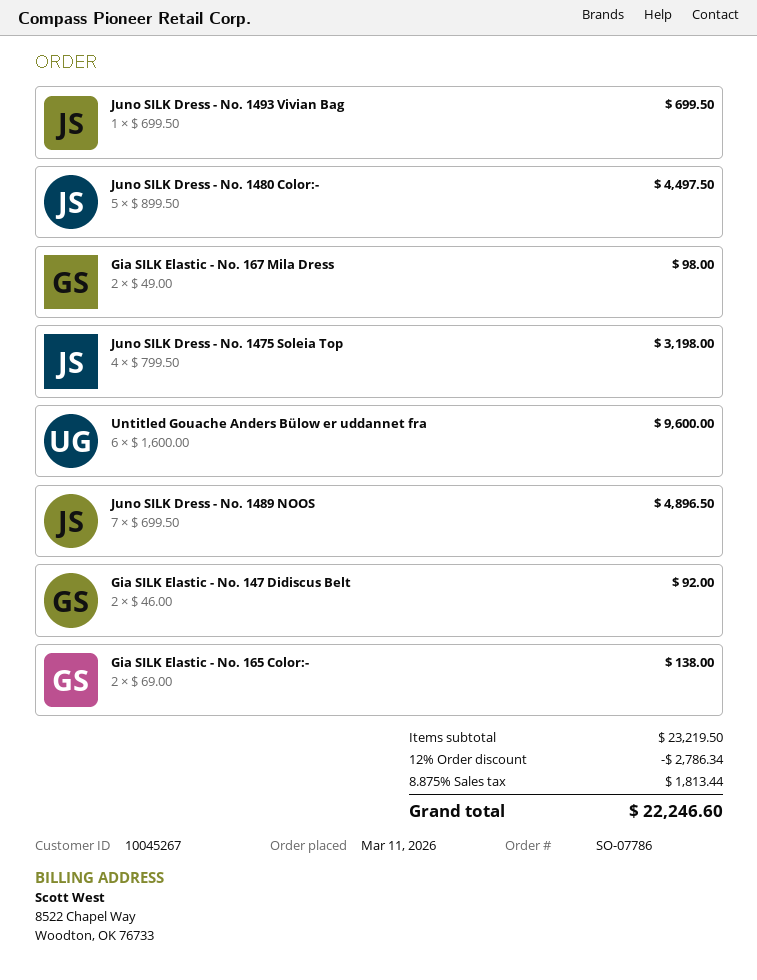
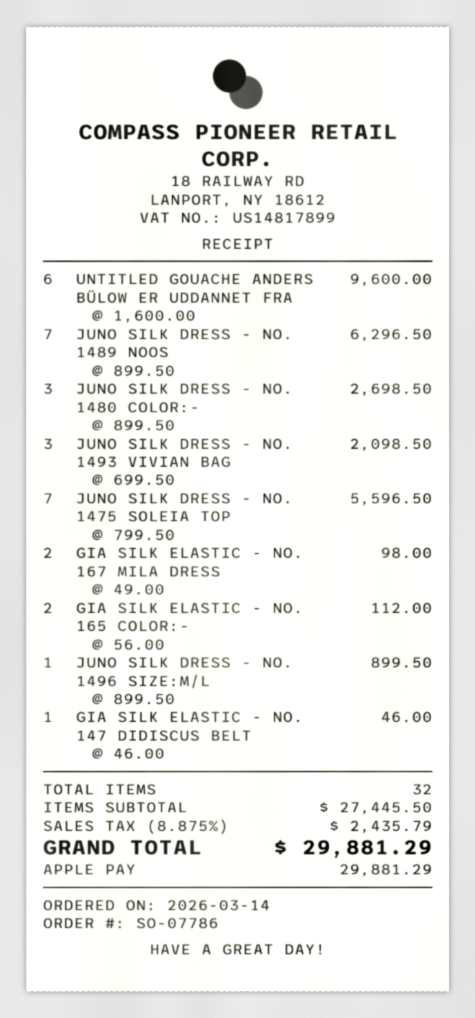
order date: 2026-03-11 -> 2026-03-14
Juno SILK Dress - No. 1493 Vivian Bag: 1 x 699.50 = 699.50 -> 3 x 699.50 = 2098.50
Juno SILK Dress - No. 1480 Color:-: 5 x 899.50 = 4497.50 -> 3 x 899.50 = 2698.50
Juno SILK Dress - No. 1475 Soleia Top: 4 x 799.50 = 3198.00 -> 7 x 799.50 = 5596.50
Juno SILK Dress - No. 1489 NOOS: 7 x 699.50 = 4896.50 -> 7 x 899.50 = 6296.50
Gia SILK Elastic - No. 147 Didiscus Belt: 2 x 46.00 = 92.00 -> 1 x 46.00 = 46.00
Gia SILK Elastic - No. 165 Color:-: 2 x 69.00 = 138.00 -> 2 x 56.00 = 112.00
JUNO SILK DRESS - NO. 1496 SIZE:M/L: none -> 1 x 899.50 = 899.50
subtotal: 23219.50 -> 27445.50
discount: 12% = 2786.34 -> none
tax: 8.875% = 1813.44 -> 8.875% = 2435.79
total: 22246.60 -> 29881.29

